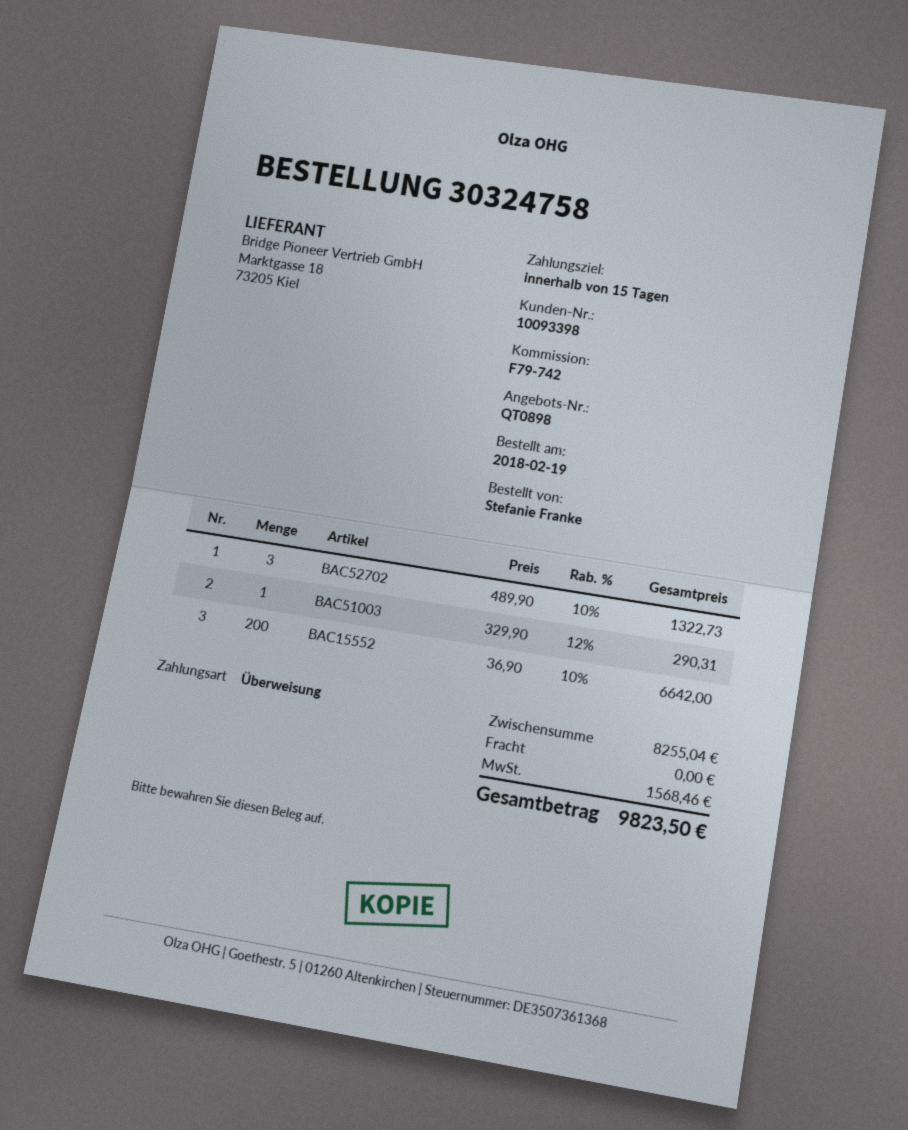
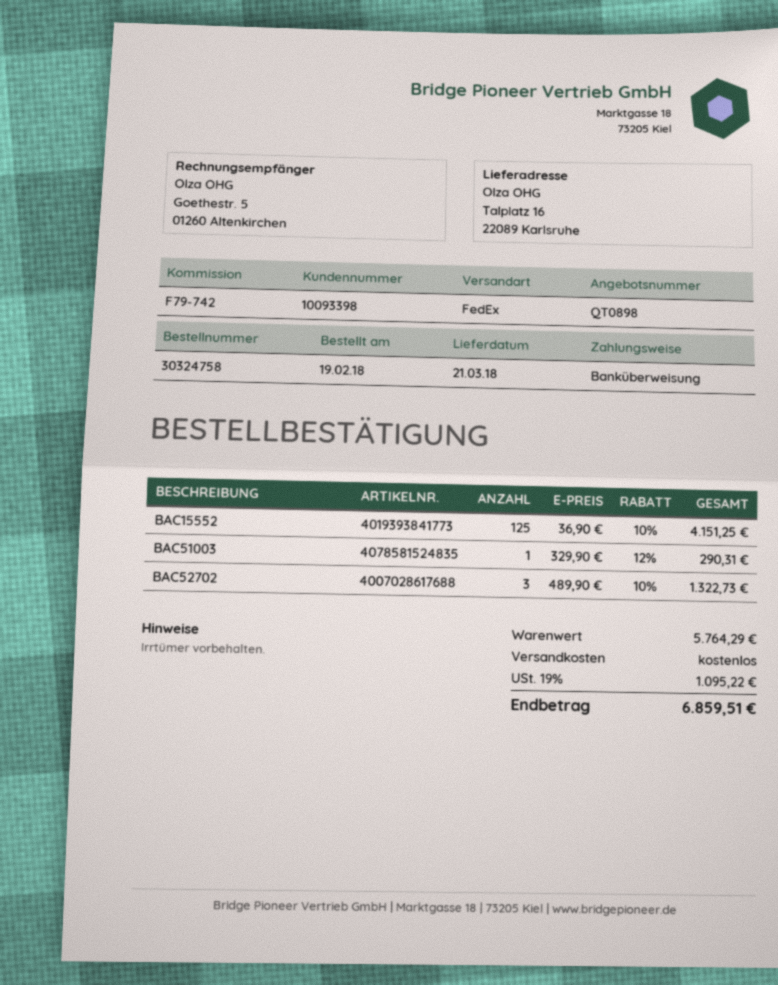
BAC15552: 200 x 36.90 - 10% = 6642.00 -> 125 x 36.90 - 10% = 4151.25
subtotal: 8255.04 -> 5764.29
tax: 1568.46 -> 1095.22
total: 9823.50 -> 6859.51

